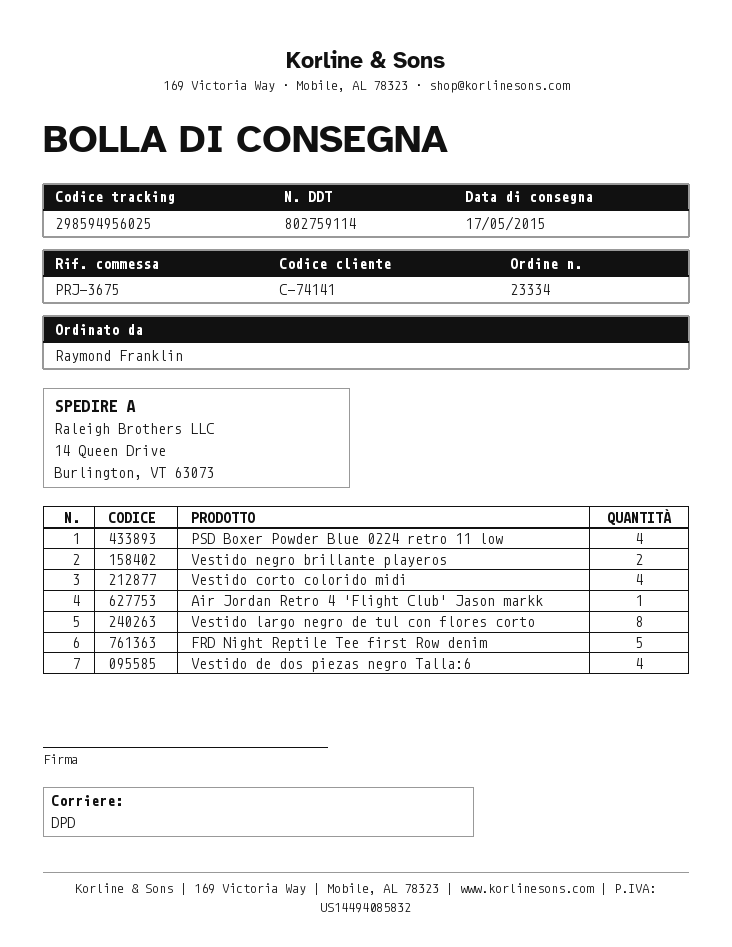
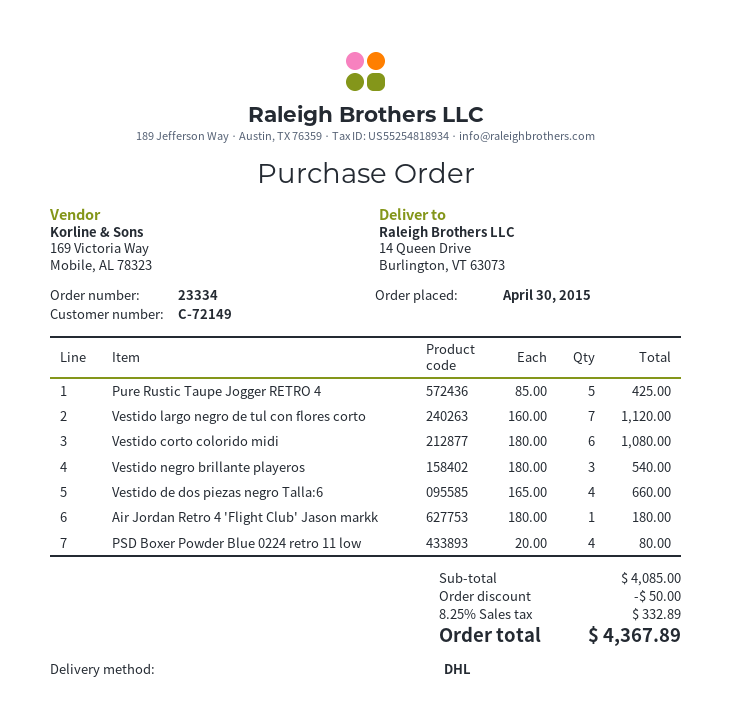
customer number: C-74141 -> C-72149
shipping method: DPD -> DHL
Vestido negro brillante playeros: 2 -> 3
Vestido corto colorido midi: 4 -> 6
Vestido largo negro de tul con flores corto: 8 -> 7
FRD Night Reptile Tee first Row denim: 5 -> none
Pure Rustic Taupe Jogger RETRO 4: none -> 5

